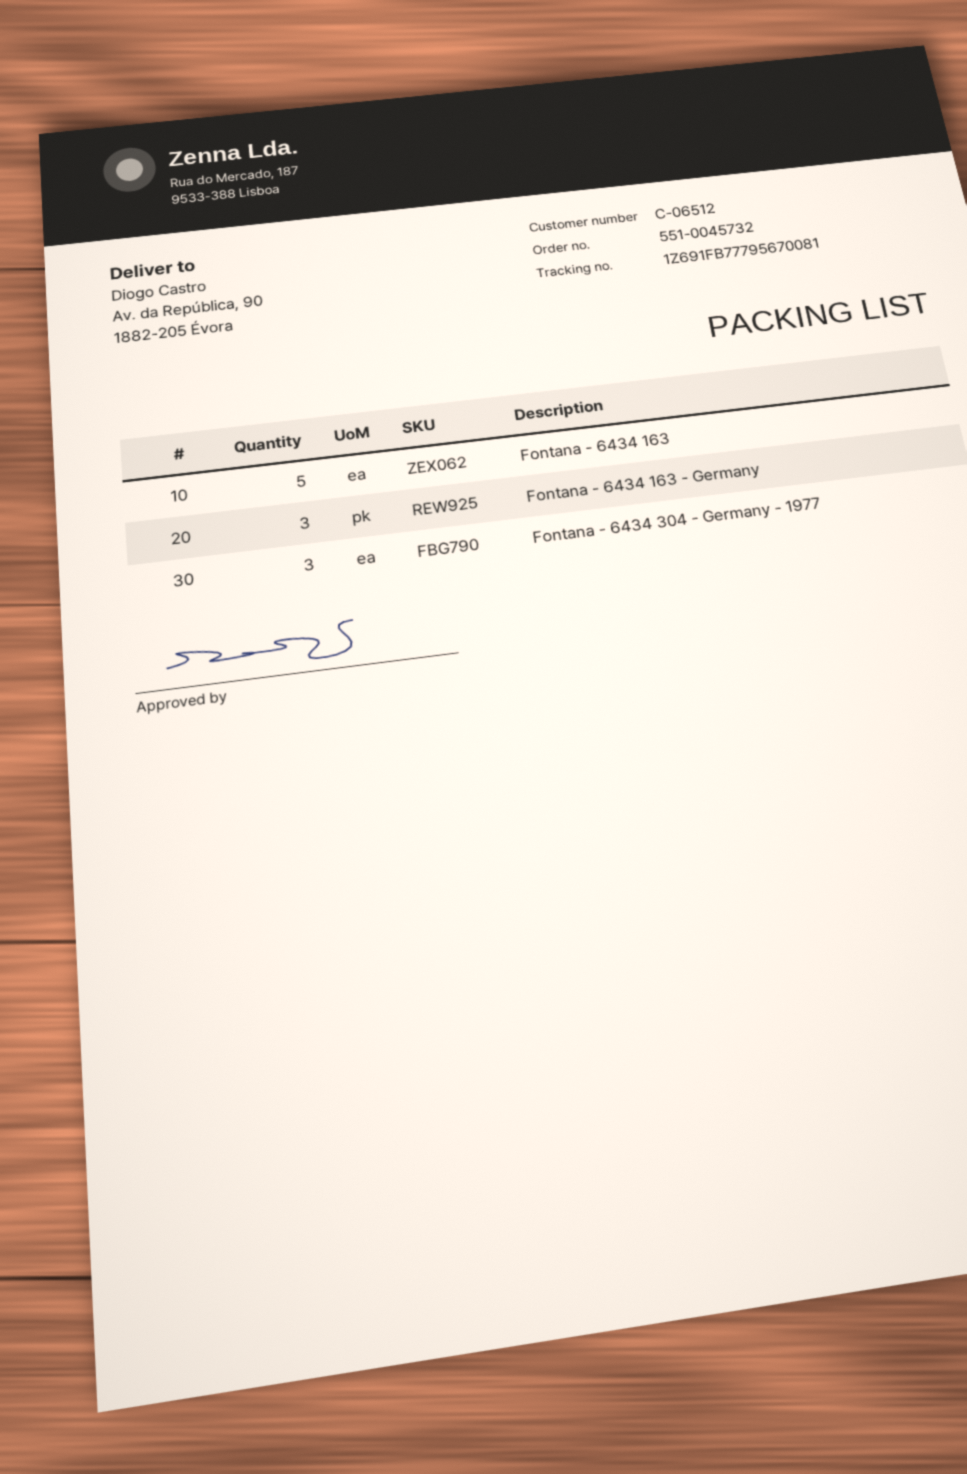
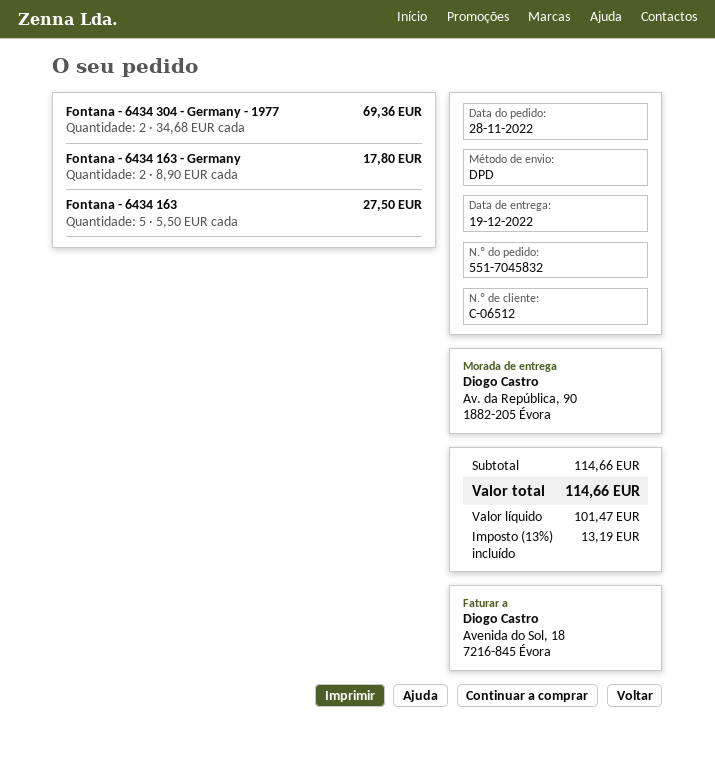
order number: 551-0045732 -> 551-7045832
Fontana - 6434 163 - Germany: 3 -> 2
Fontana - 6434 304 - Germany - 1977: 3 -> 2

